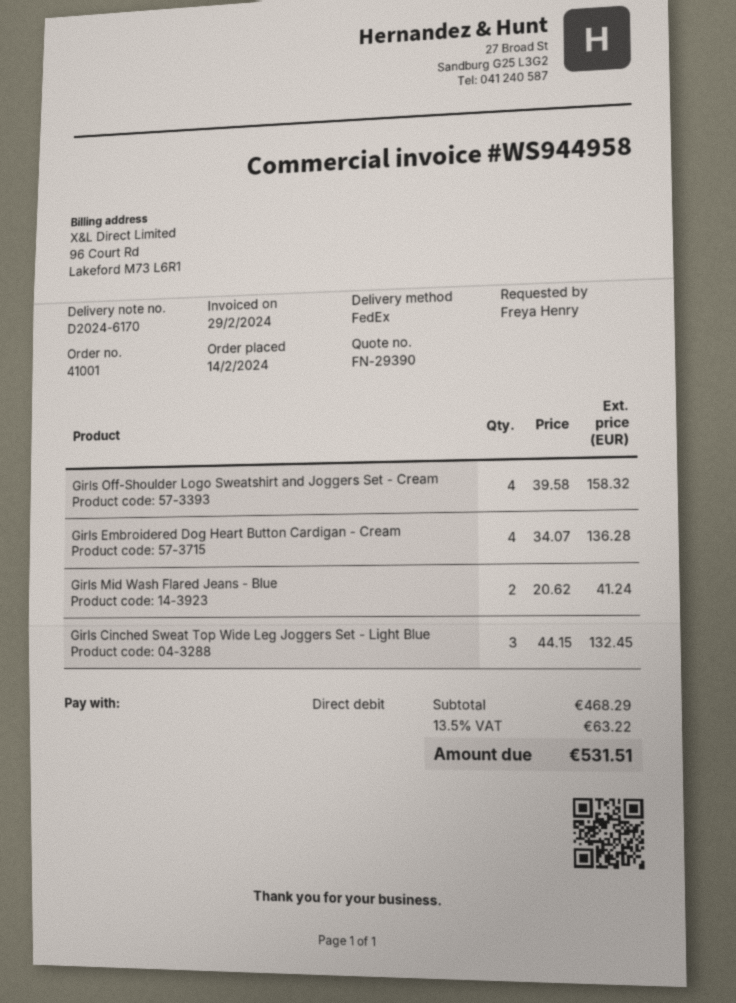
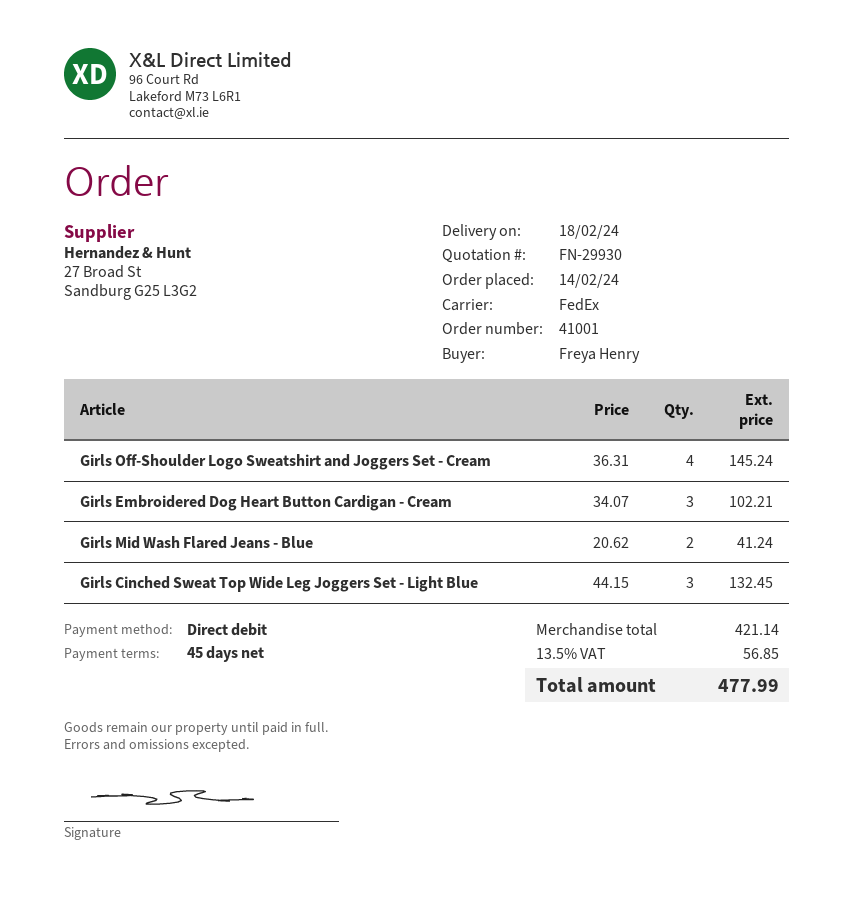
quote number: FN-29390 -> FN-29930
Girls Off-Shoulder Logo Sweatshirt and Joggers Set - Cream: 4 x 39.58 = 158.32 -> 4 x 36.31 = 145.24
Girls Embroidered Dog Heart Button Cardigan - Cream: 4 x 34.07 = 136.28 -> 3 x 34.07 = 102.21
subtotal: 468.29 -> 421.14
tax: 13.5% = 63.22 -> 13.5% = 56.85
total: 531.51 -> 477.99

